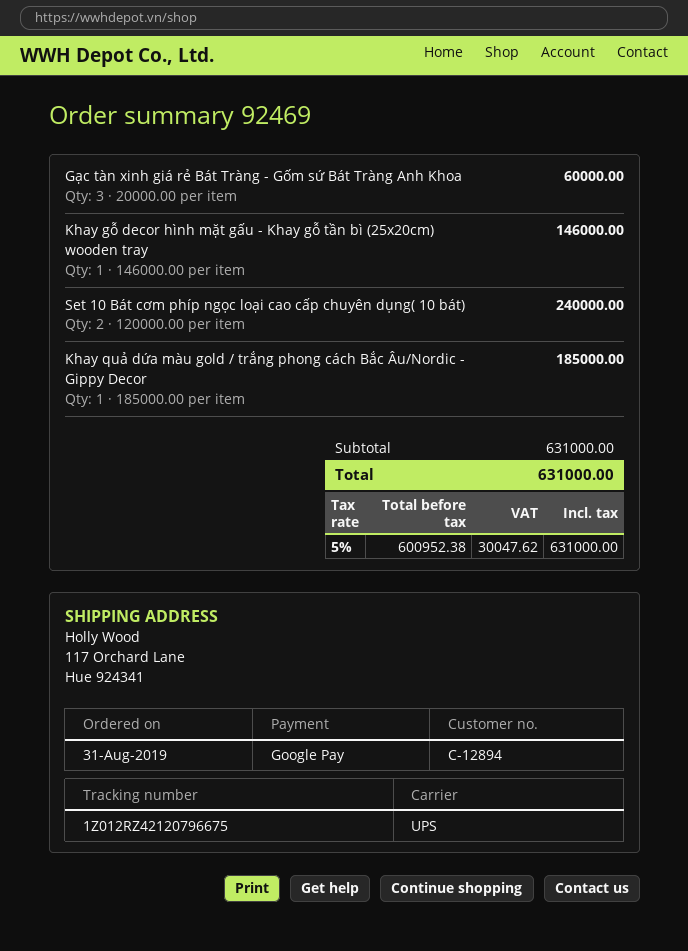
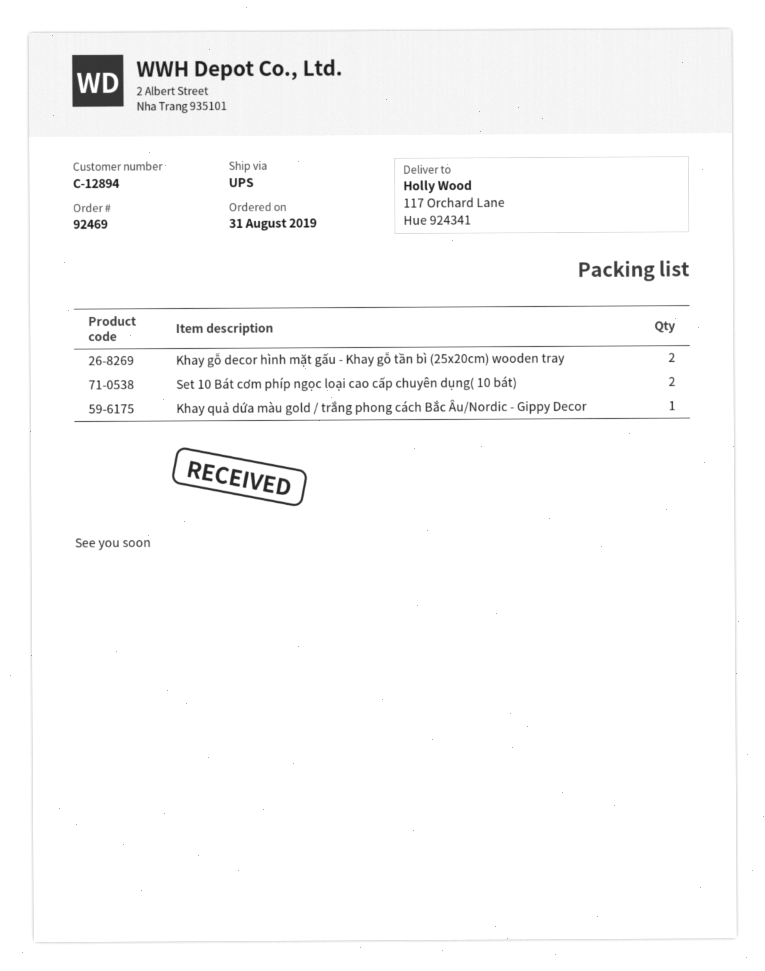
Gạc tàn xinh giá rẻ Bát Tràng - Gốm sứ Bát Tràng Anh Khoa: 3 -> none
Khay gỗ decor hình mặt gấu - Khay gỗ tần bì (25x20cm) wooden tray: 1 -> 2

